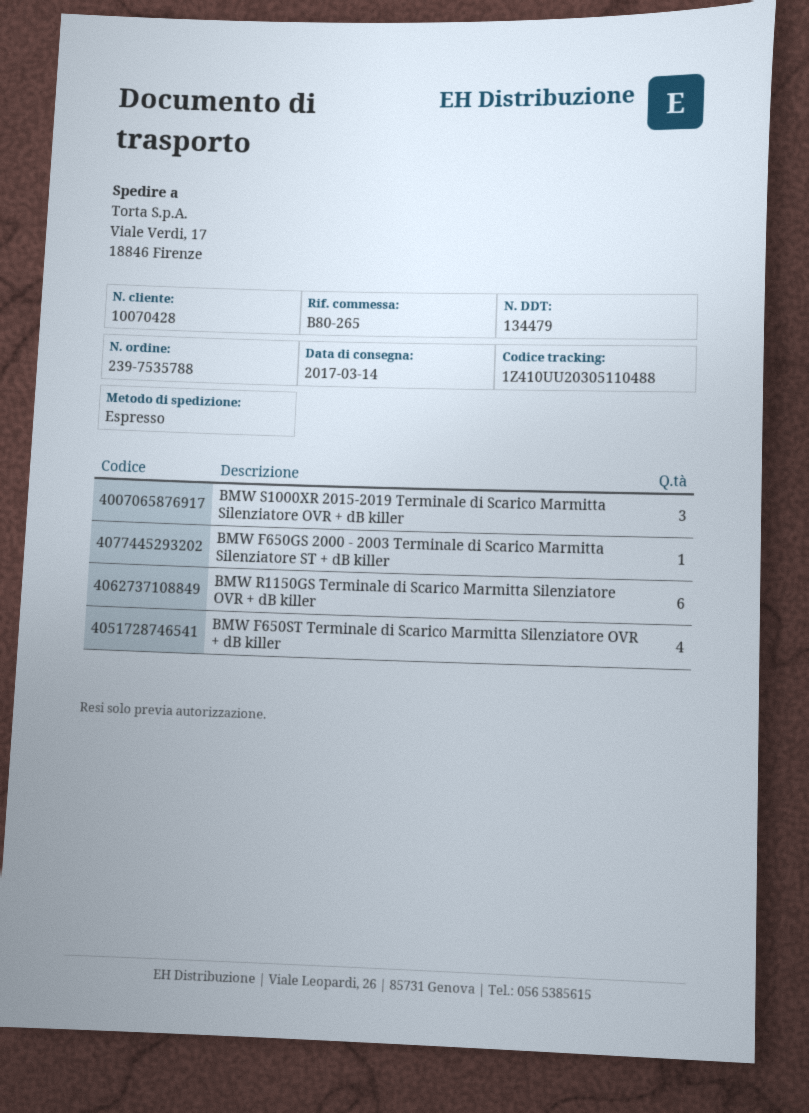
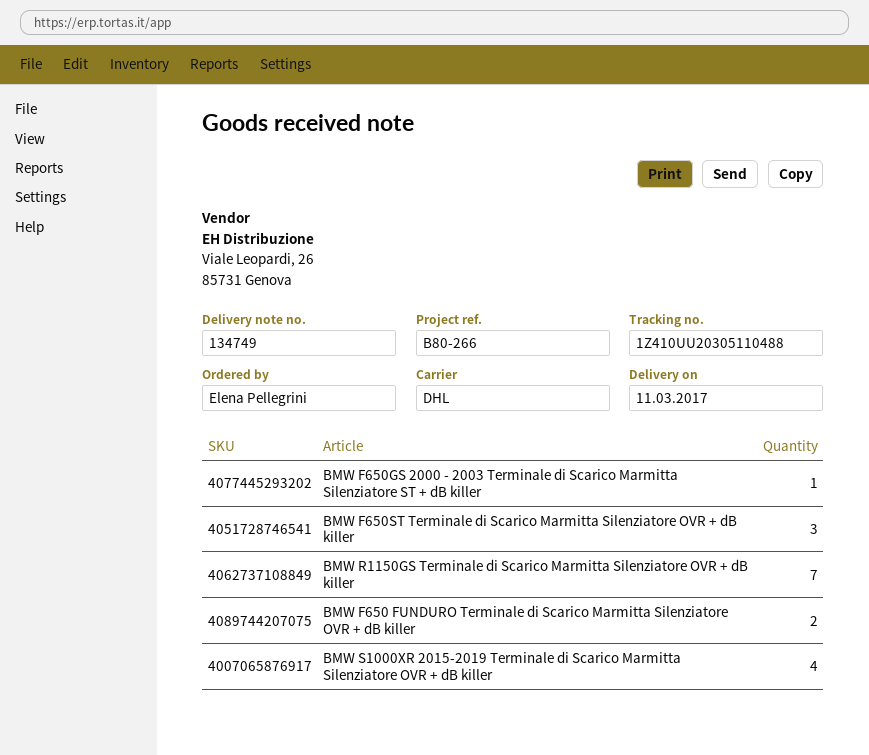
delivery note number: 134479 -> 134749
delivery date: 2017-03-14 -> 2017-03-11
reference: B80-265 -> B80-266
shipping method: express -> DHL
BMW S1000XR 2015-2019 Terminale di Scarico Marmitta Silenziatore OVR + dB killer: 3 -> 4
BMW R1150GS Terminale di Scarico Marmitta Silenziatore OVR + dB killer: 6 -> 7
BMW F650ST Terminale di Scarico Marmitta Silenziatore OVR + dB killer: 4 -> 3
BMW F650 FUNDURO Terminale di Scarico Marmitta Silenziatore OVR + dB killer: none -> 2

